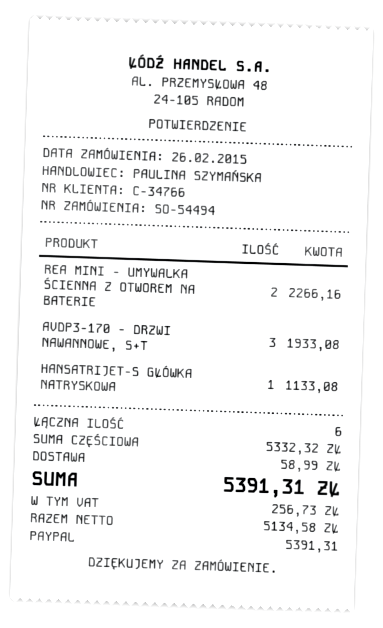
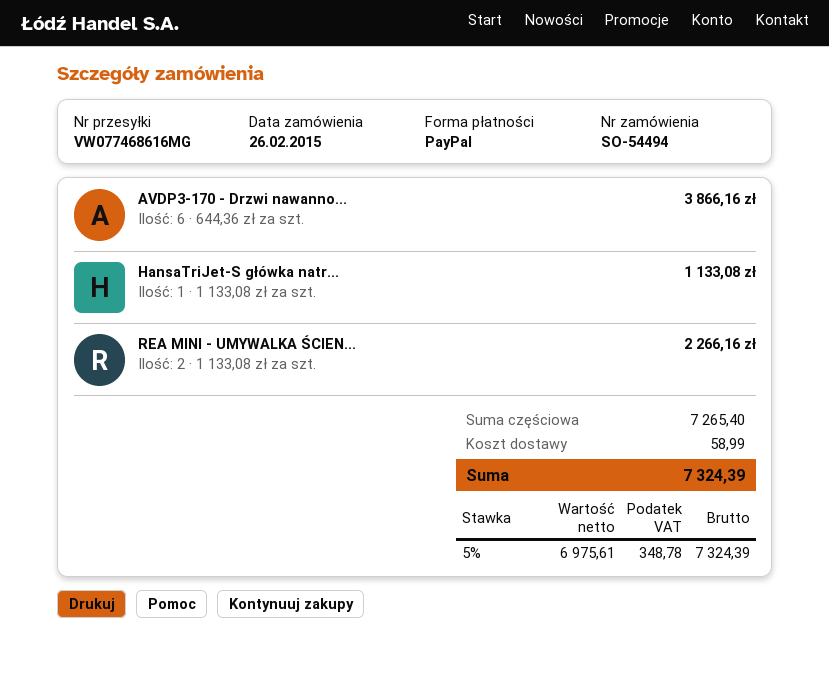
AVDP3-170 - DRZWI NAWANNOWE, S+T: 3 for 1933.08 -> 6 for 3866.16
subtotal: 5332.32 -> 7265.40
net: 5134.58 -> 6975.61
tax: 256.73 -> 348.78
total: 5391.31 -> 7324.39

